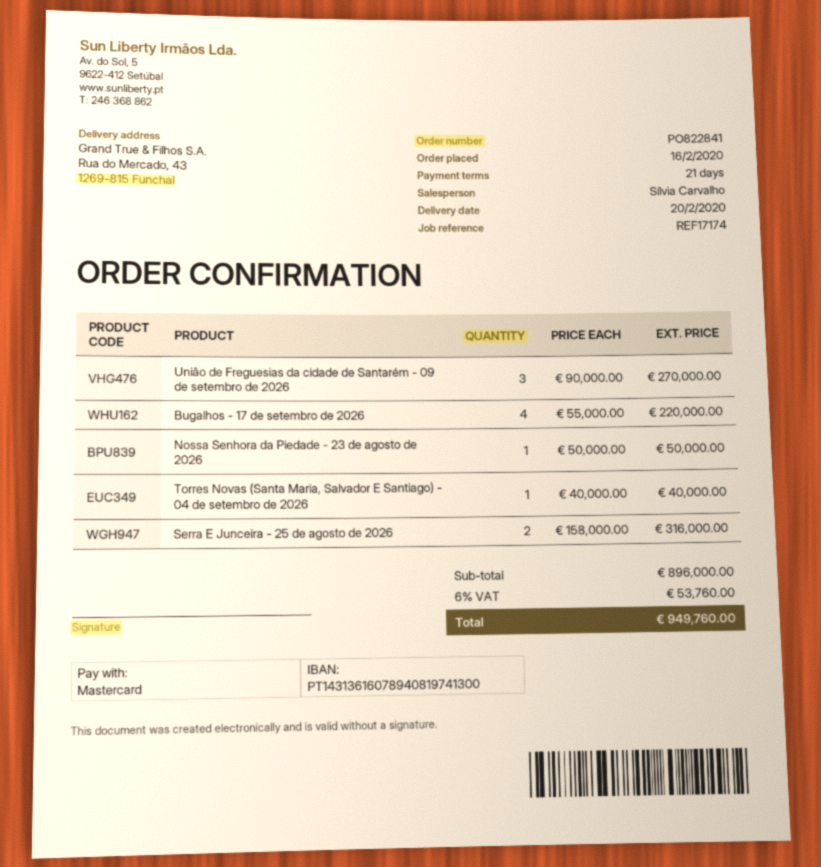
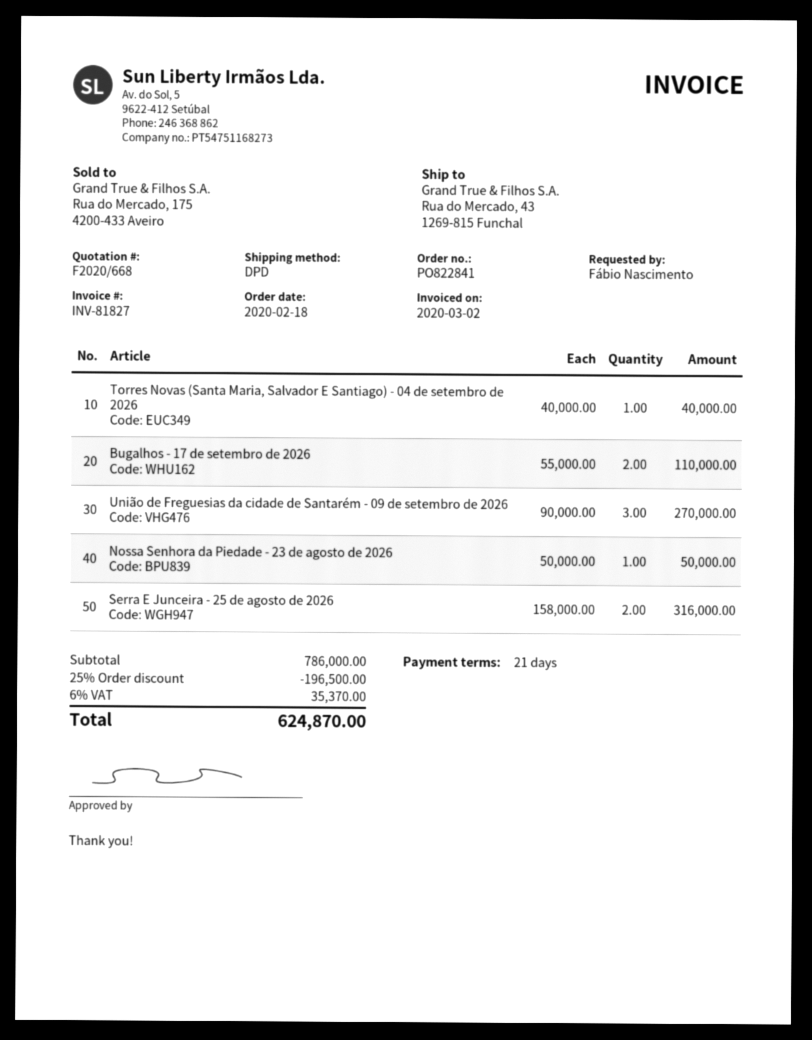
order date: 2020-02-16 -> 2020-02-18
Bugalhos - 17 de setembro de 2026: 4 x 55000.00 = 220000.00 -> 2 x 55000.00 = 110000.00
subtotal: 896000.00 -> 786000.00
discount: none -> 25% = 196500.00
tax: 6% = 53760.00 -> 6% = 35370.00
total: 949760.00 -> 624870.00

